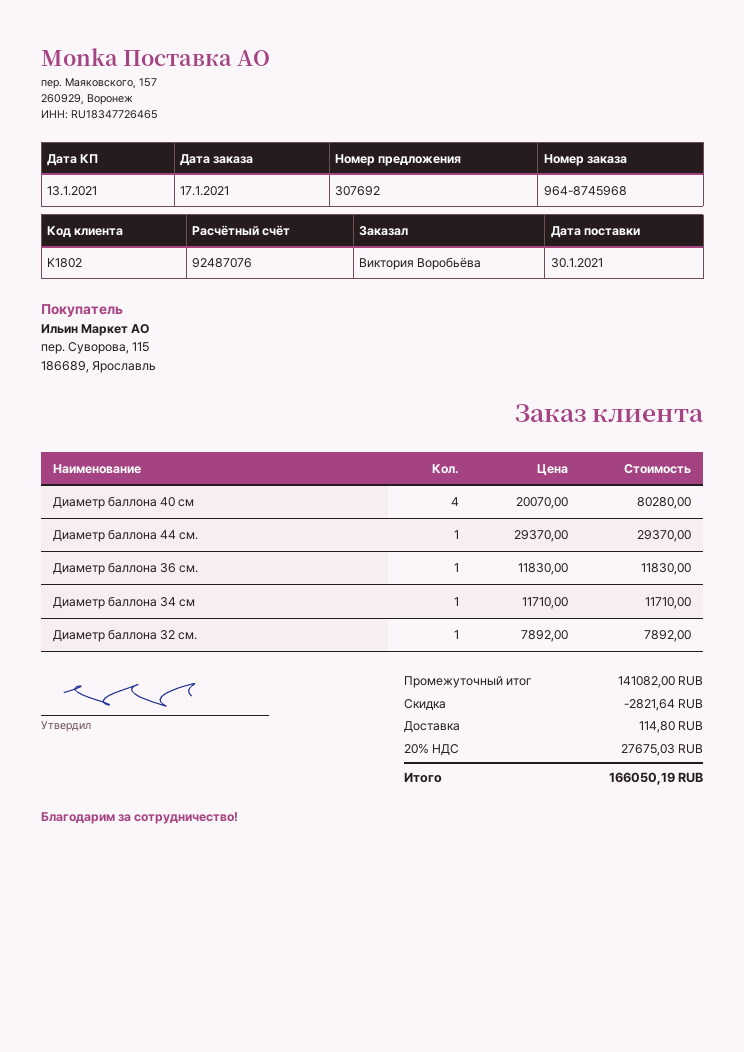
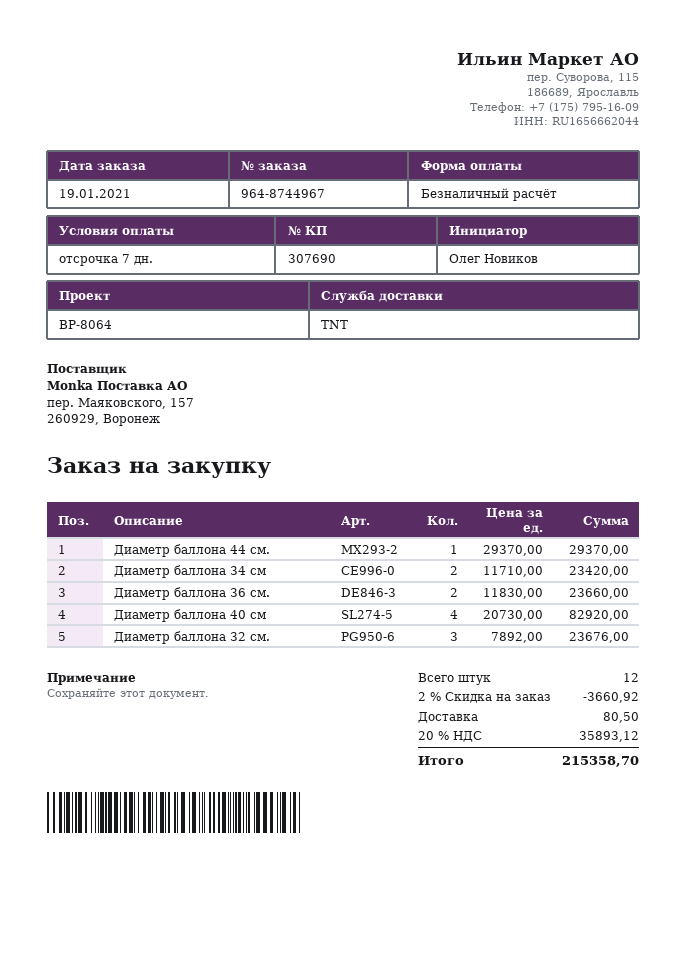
quote number: 307692 -> 307690
order number: 964-8745968 -> 964-8744967
order date: 2021-01-17 -> 2021-01-19
ordered by: Виктория Воробьёва -> Олег Новиков
Диаметр баллона 40 см: 4 x 20070.00 = 80280.00 -> 4 x 20730.00 = 82920.00
Диаметр баллона 36 см.: 1 x 11830.00 = 11830.00 -> 2 x 11830.00 = 23660.00
Диаметр баллона 34 см: 1 x 11710.00 = 11710.00 -> 2 x 11710.00 = 23420.00
Диаметр баллона 32 см.: 1 x 7892.00 = 7892.00 -> 3 x 7892.00 = 23676.00
discount: 2821.64 -> 3660.92
shipping: 114.80 -> 80.50
tax: 20% = 27675.03 -> 20% = 35893.12
total: 166050.19 -> 215358.70

